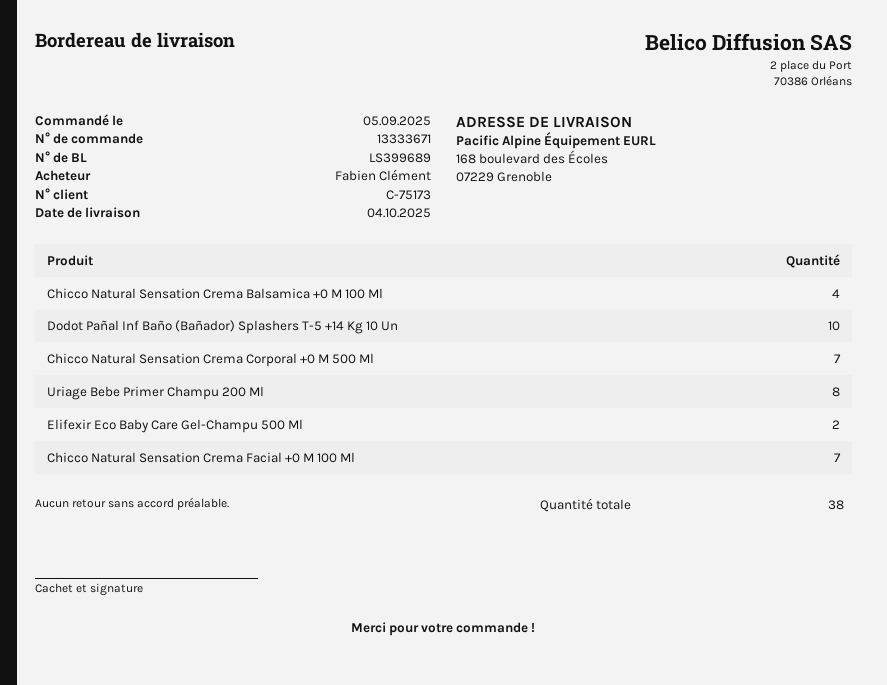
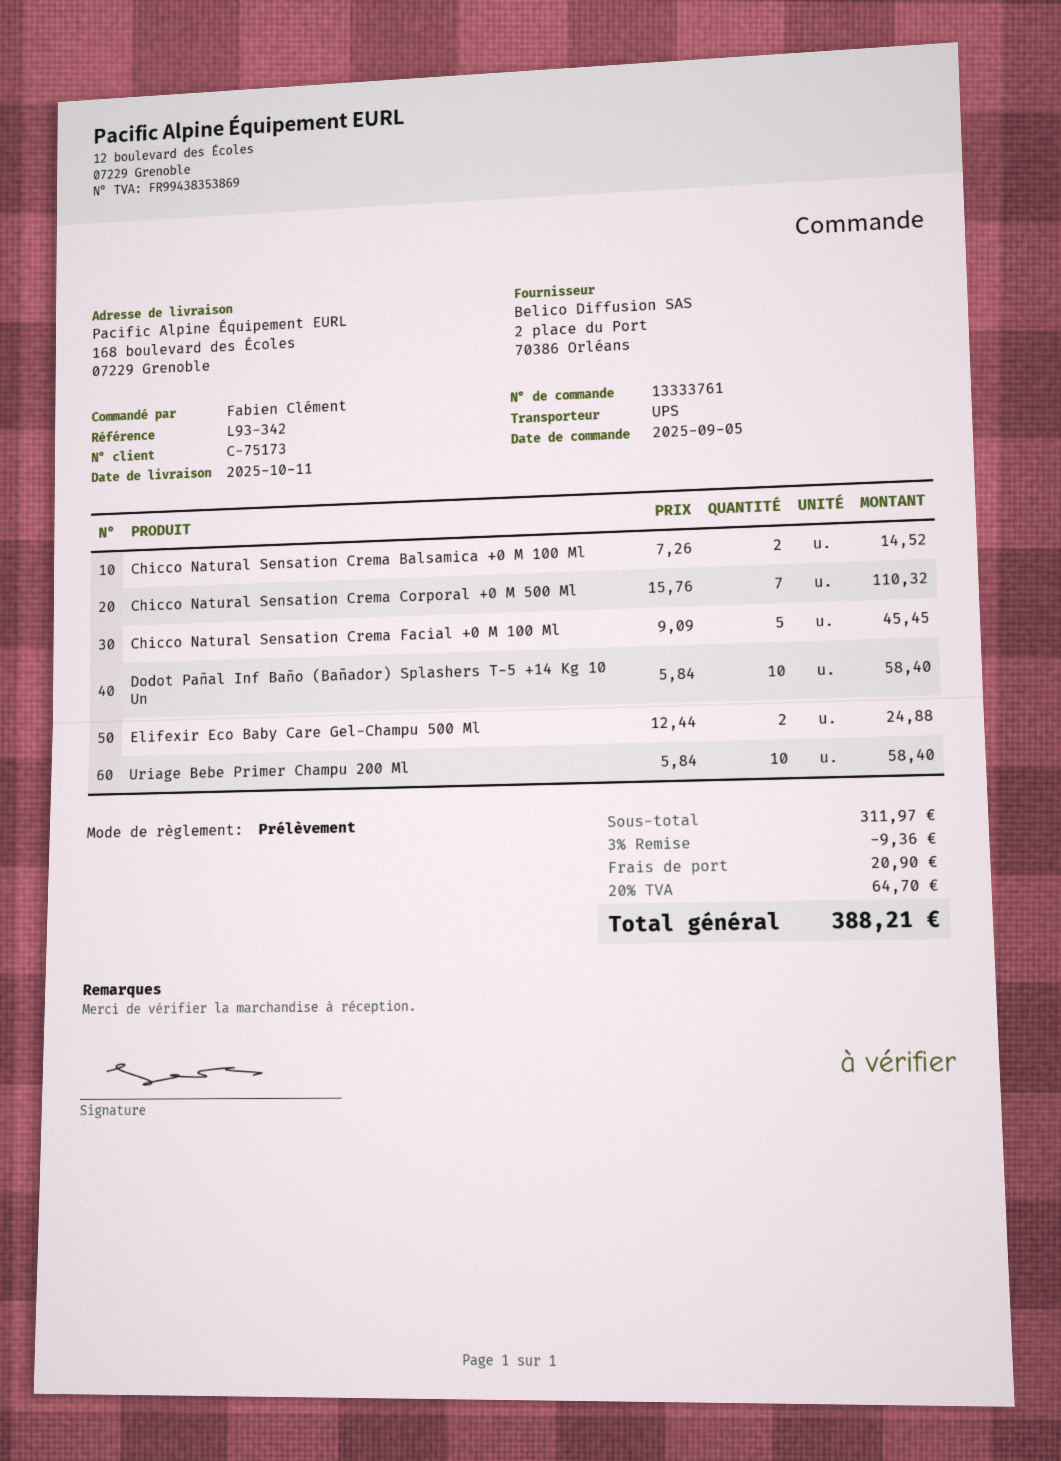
order number: 13333671 -> 13333761
delivery date: 2025-10-04 -> 2025-10-11
Chicco Natural Sensation Crema Balsamica +0 M 100 Ml: 4 -> 2
Uriage Bebe Primer Champu 200 Ml: 8 -> 10
Chicco Natural Sensation Crema Facial +0 M 100 Ml: 7 -> 5

